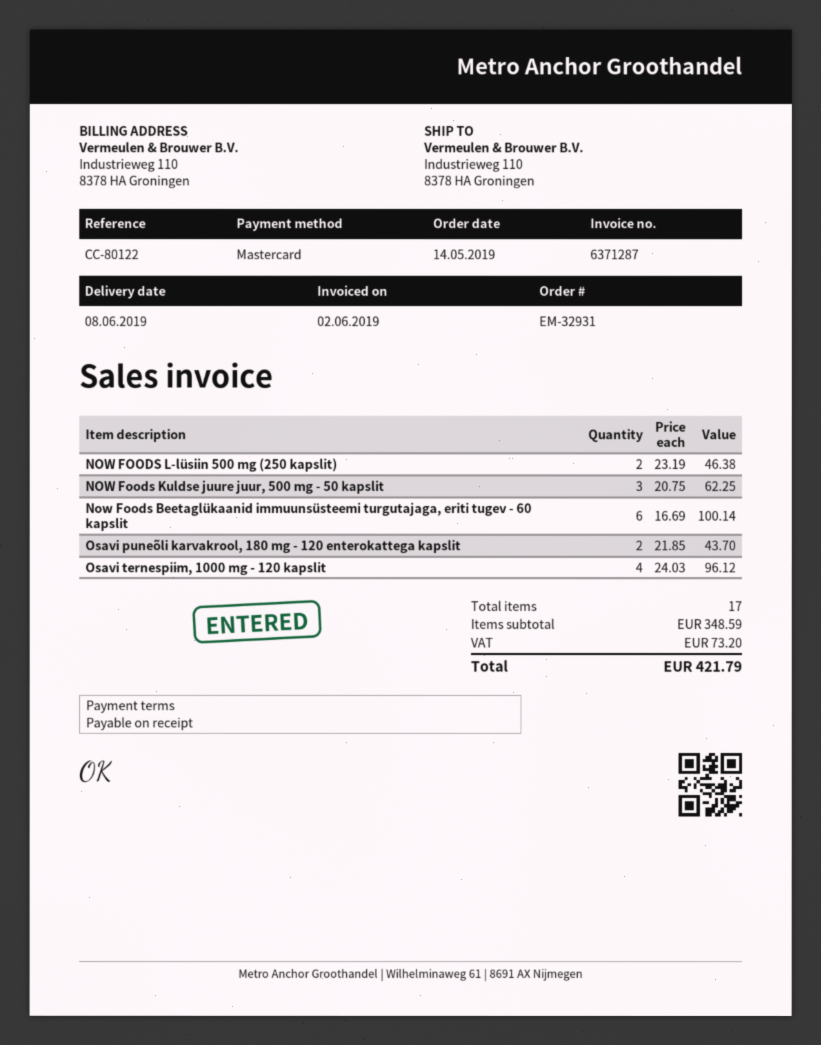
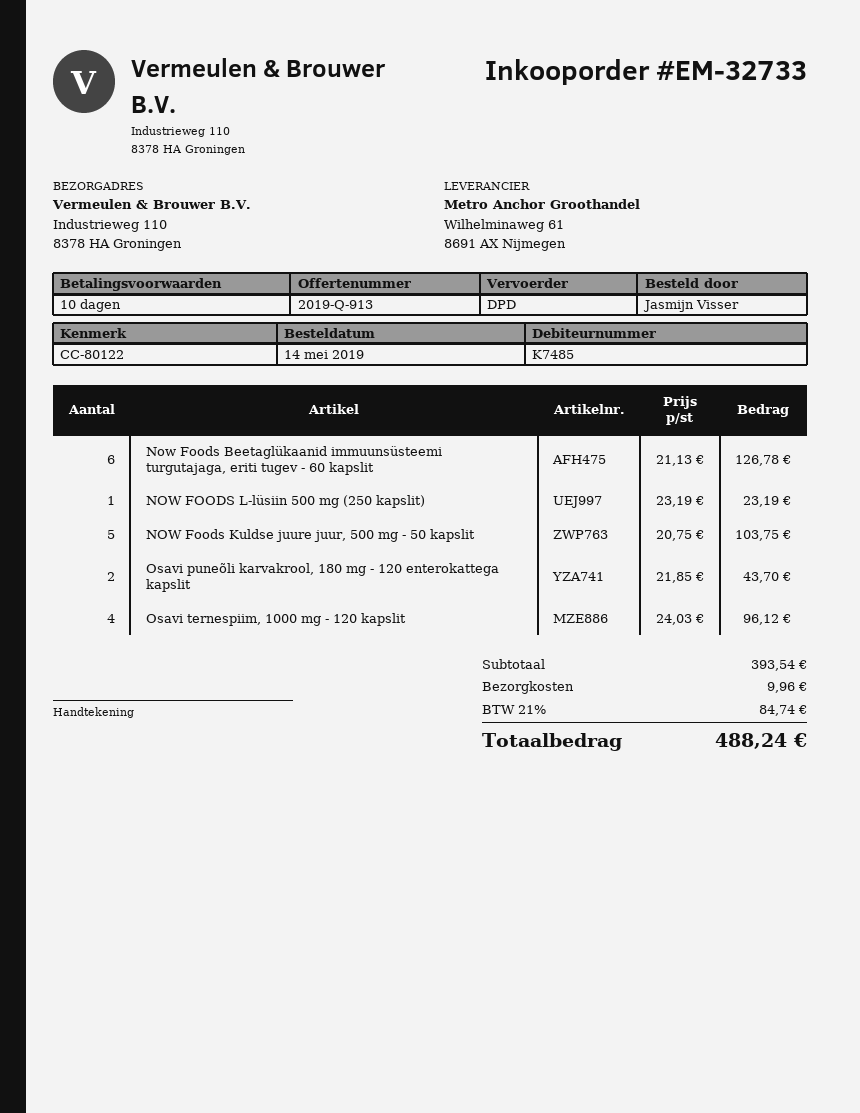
order number: EM-32931 -> EM-32733
payment terms: on receipt -> 10 days
NOW FOODS L-lüsiin 500 mg (250 kapslit): 2 x 23.19 = 46.38 -> 1 x 23.19 = 23.19
NOW Foods Kuldse juure juur, 500 mg - 50 kapslit: 3 x 20.75 = 62.25 -> 5 x 20.75 = 103.75
Now Foods Beetaglükaanid immuunsüsteemi turgutajaga, eriti tugev - 60 kapslit: 6 x 16.69 = 100.14 -> 6 x 21.13 = 126.78
subtotal: 348.59 -> 393.54
shipping: none -> 9.96
tax: 73.20 -> 84.74
total: 421.79 -> 488.24

